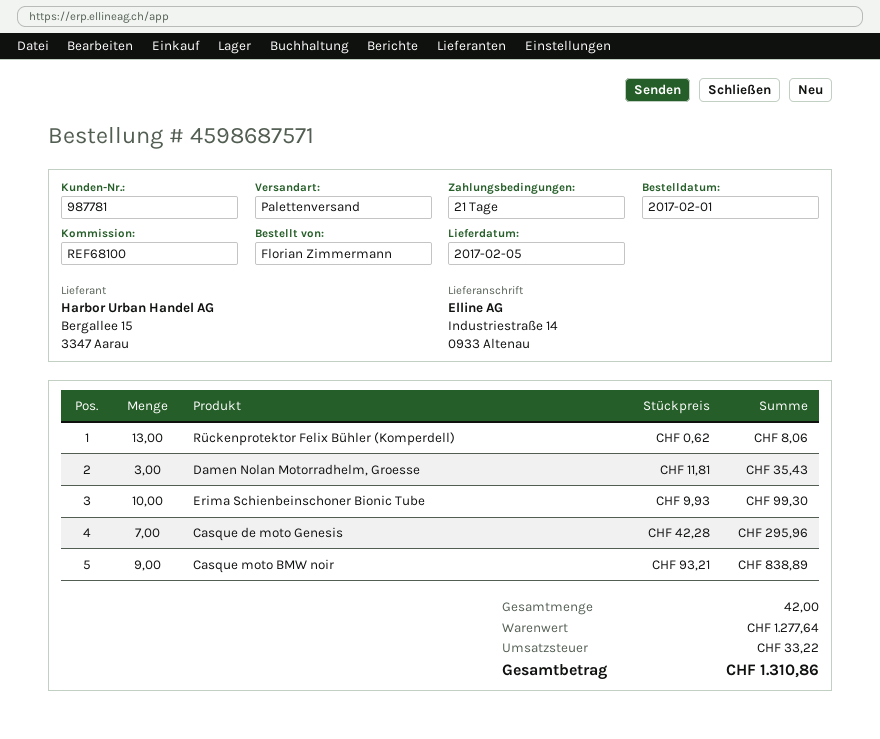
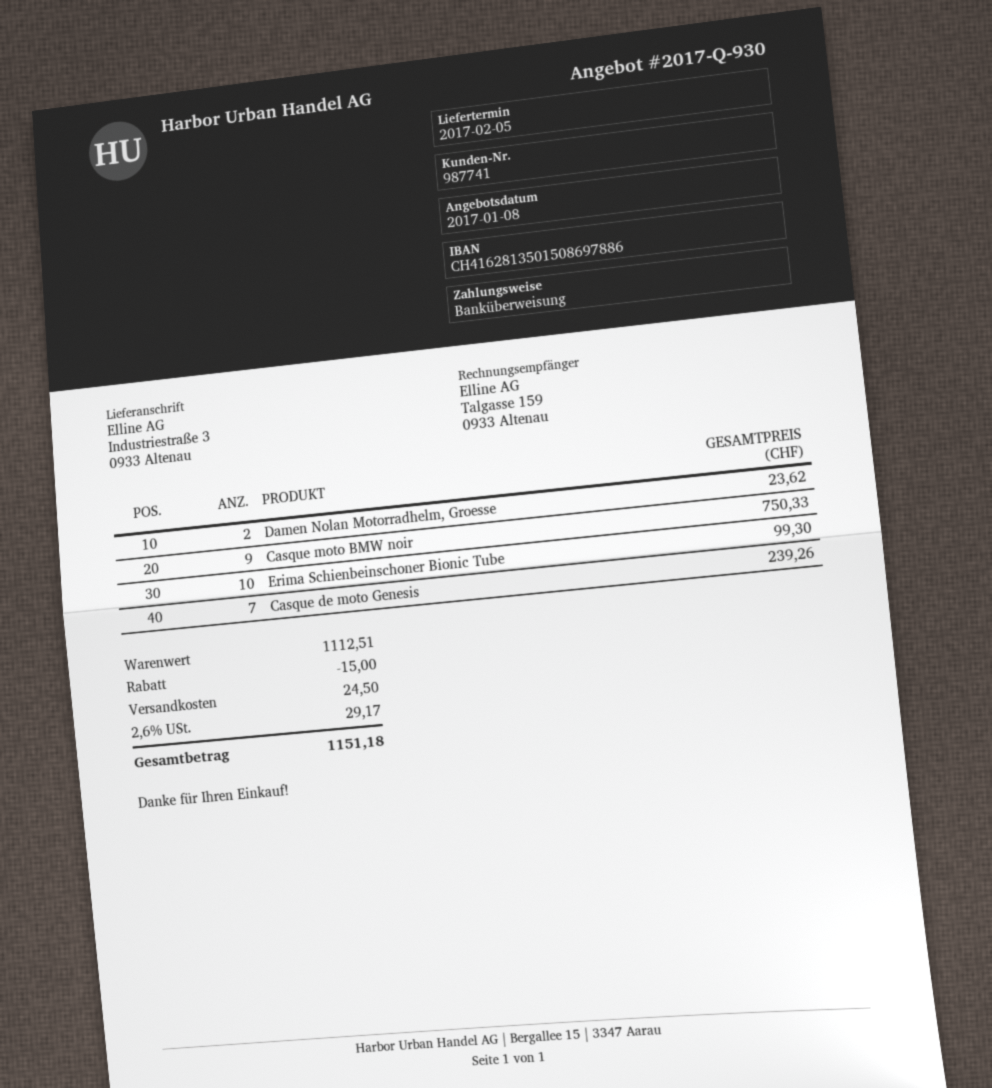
customer number: 987781 -> 987741
ship to: Industriestraße 14, 0933 Altenau -> Industriestraße 3, 0933 Altenau
Rückenprotektor Felix Bühler (Komperdell): 13 for 8.06 -> none
Damen Nolan Motorradhelm, Groesse: 3 for 35.43 -> 2 for 23.62
Casque de moto Genesis: 7 for 295.96 -> 7 for 239.26
Casque moto BMW noir: 9 for 838.89 -> 9 for 750.33
subtotal: 1277.64 -> 1112.51
discount: none -> 15.00
shipping: none -> 24.50
tax: 33.22 -> 29.17
total: 1310.86 -> 1151.18

